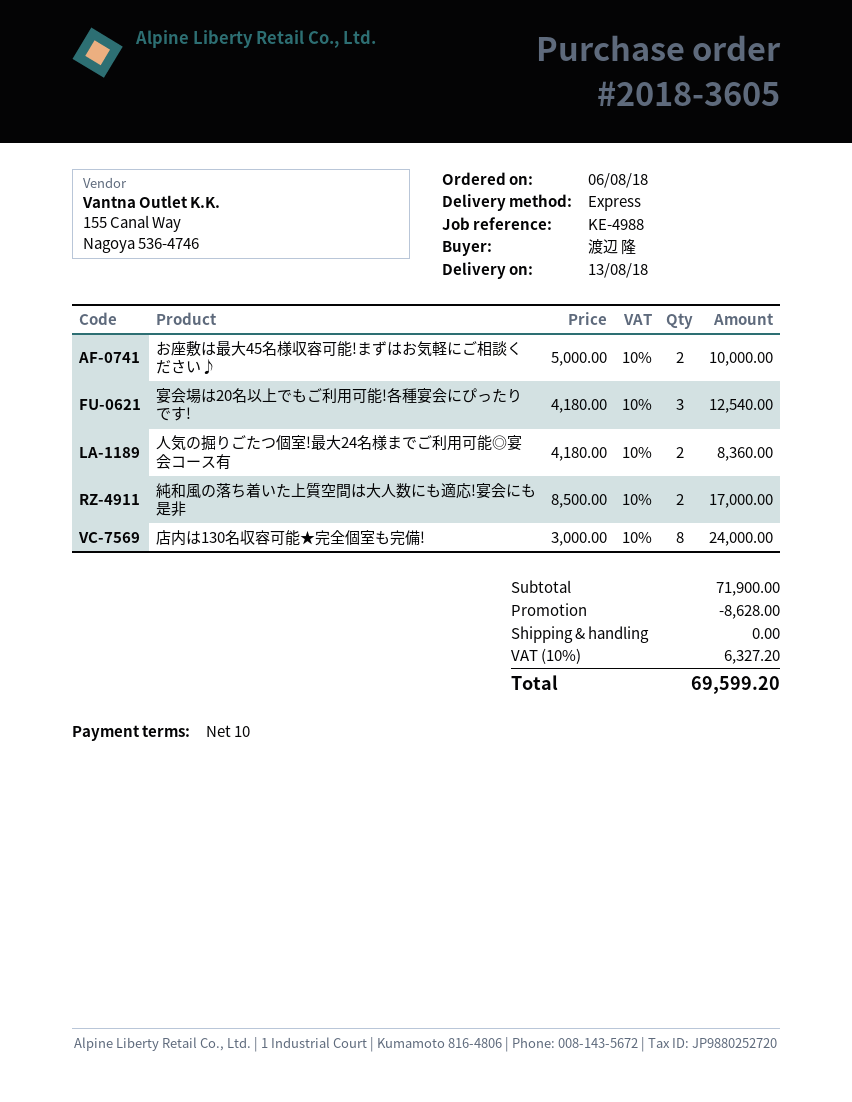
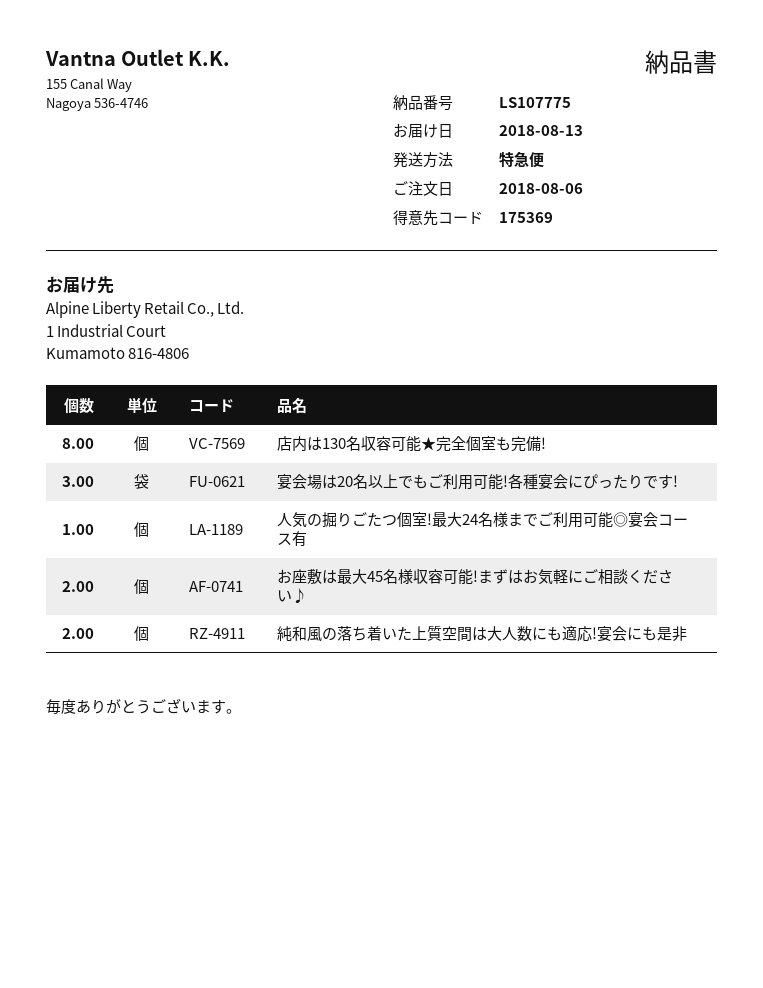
人気の掘りごたつ個室!最大24名様までご利用可能◎宴会コース有: 2 -> 1

